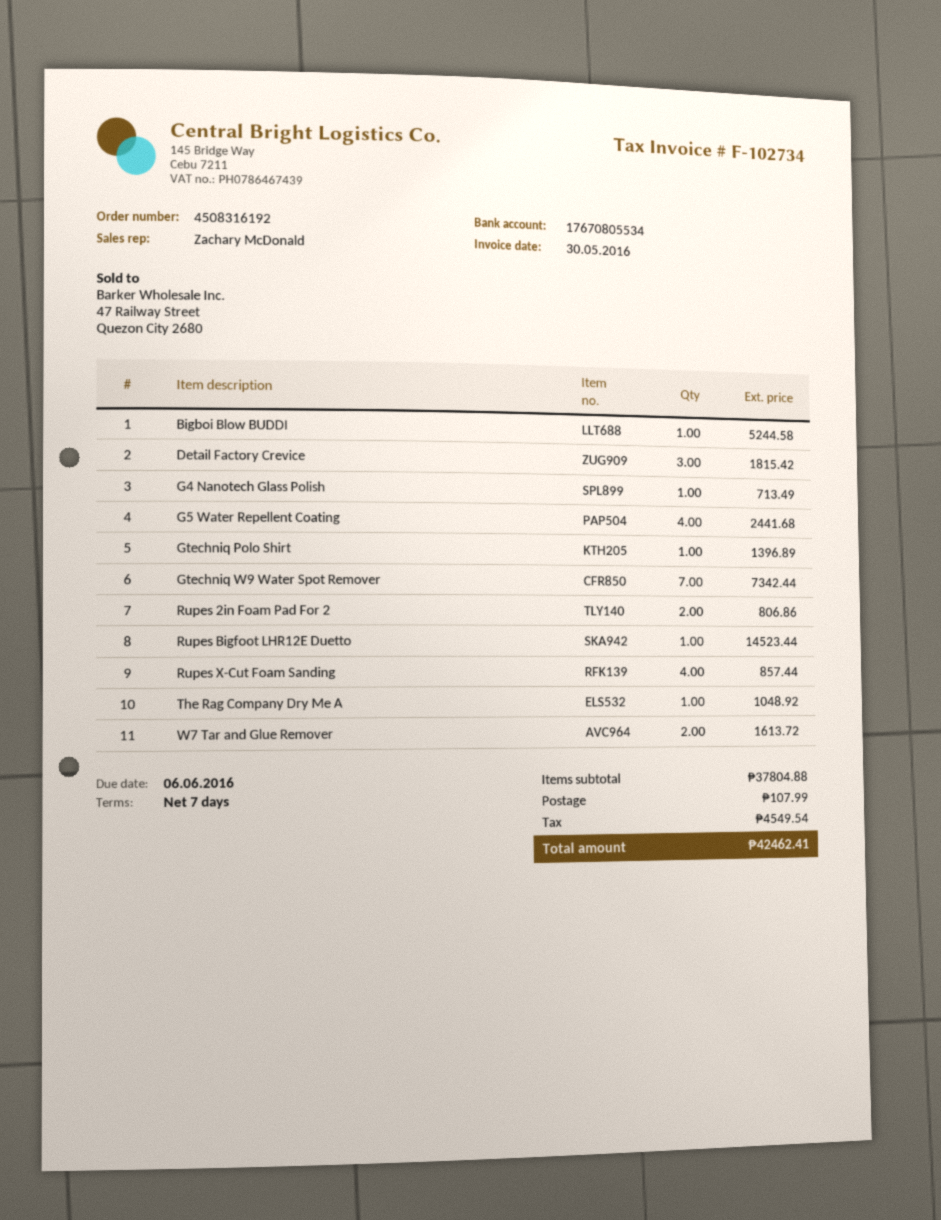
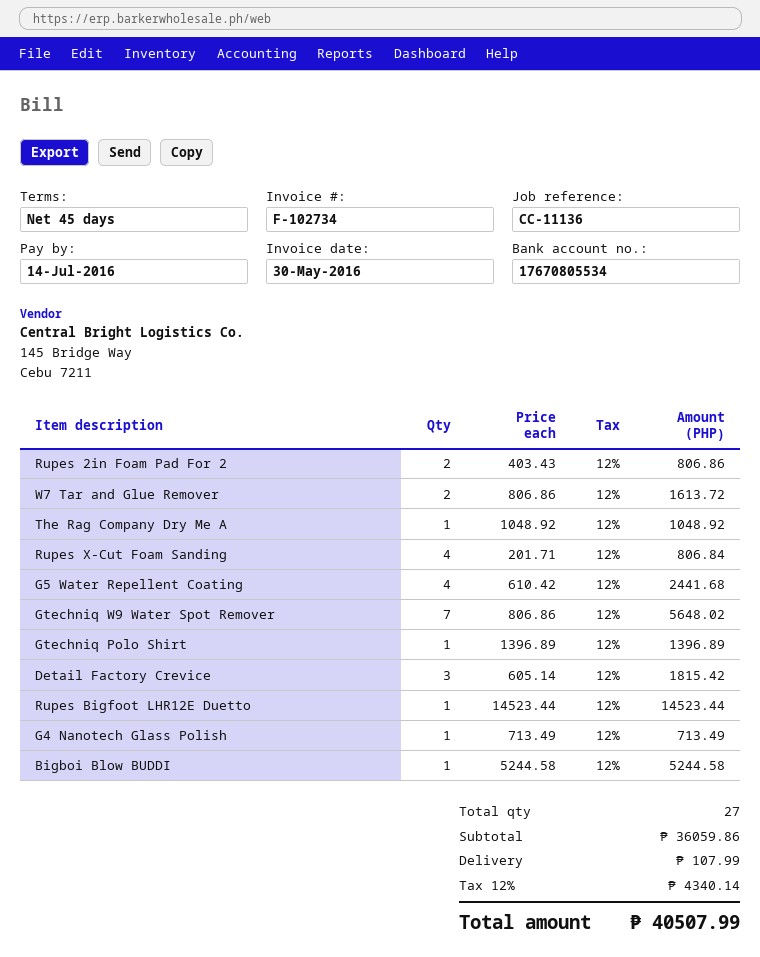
payment terms: 7 days -> 45 days
due date: 2016-06-06 -> 2016-07-14
Gtechniq W9 Water Spot Remover: 7 for 7342.44 -> 7 for 5648.02
Rupes X-Cut Foam Sanding: 4 for 857.44 -> 4 for 806.84
subtotal: 37804.88 -> 36059.86
tax: 4549.54 -> 4340.14
total: 42462.41 -> 40507.99

